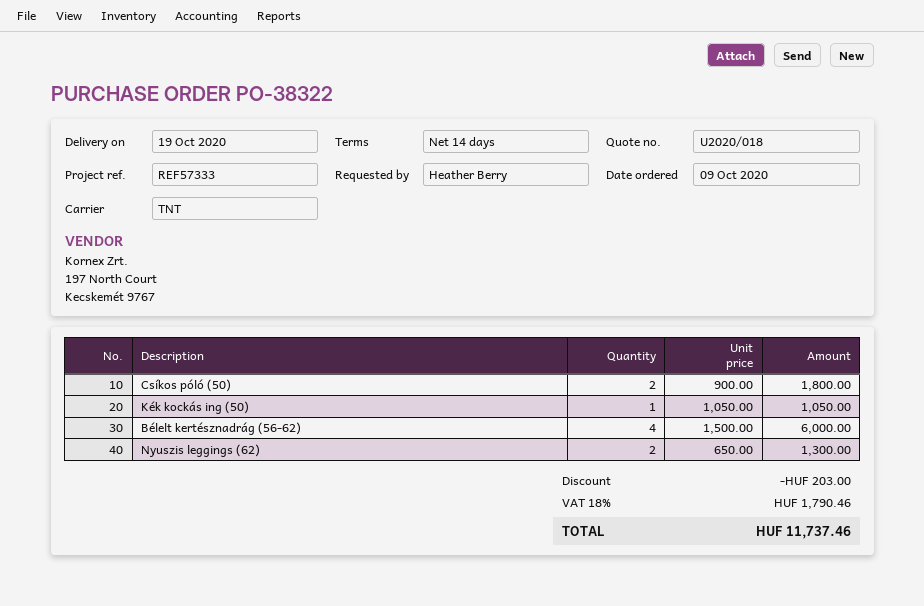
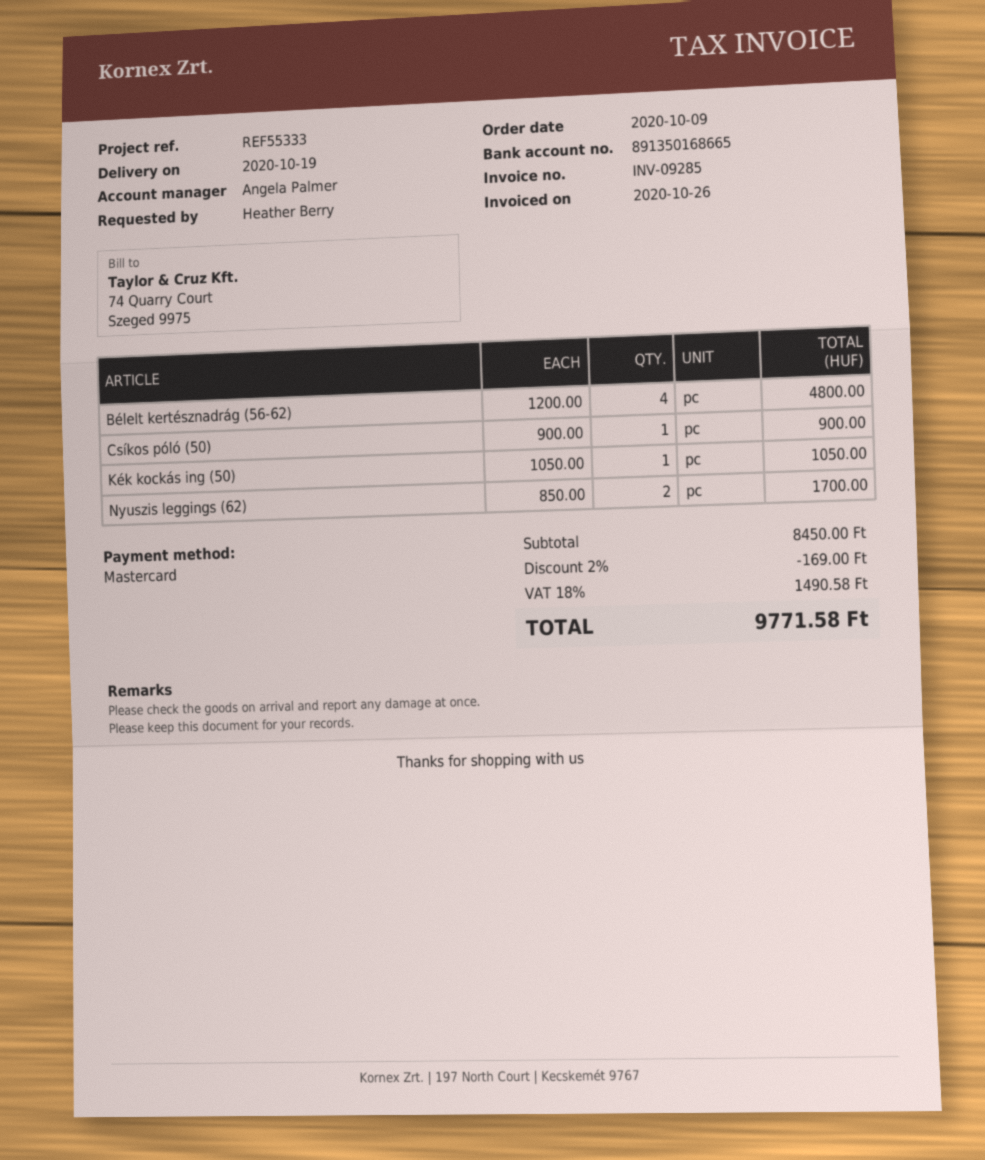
reference: REF57333 -> REF55333
Csíkos póló (50): 2 x 900.00 = 1800.00 -> 1 x 900.00 = 900.00
Bélelt kertésznadrág (56-62): 4 x 1500.00 = 6000.00 -> 4 x 1200.00 = 4800.00
Nyuszis leggings (62): 2 x 650.00 = 1300.00 -> 2 x 850.00 = 1700.00
discount: 203.00 -> 169.00
tax: 18% = 1790.46 -> 18% = 1490.58
total: 11737.46 -> 9771.58

